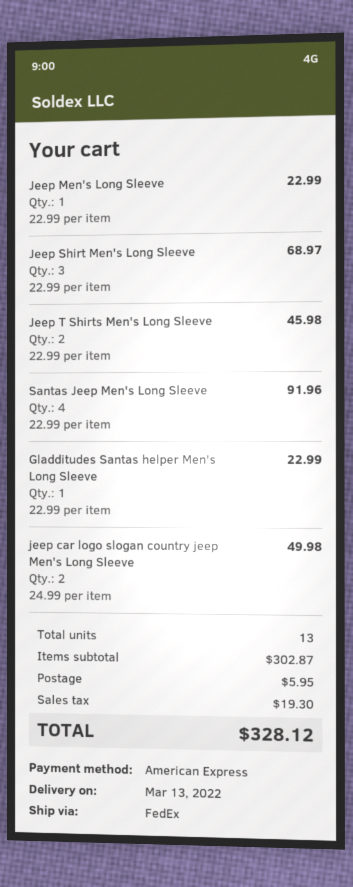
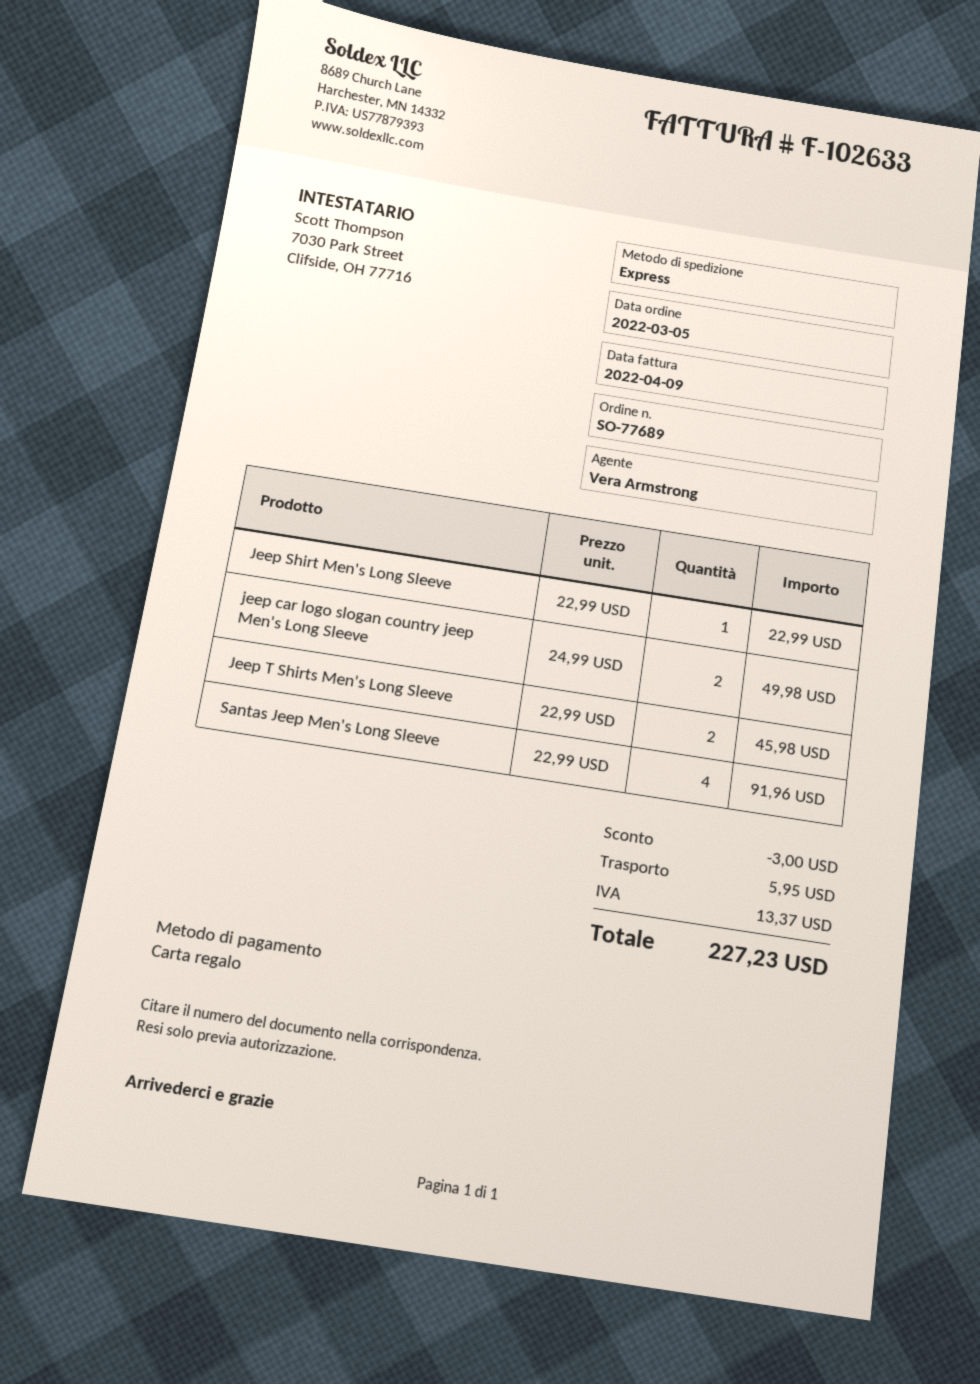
payment method: American Express -> gift card
shipping method: FedEx -> express
Jeep Men's Long Sleeve: 1 x 22.99 = 22.99 -> none
Jeep Shirt Men's Long Sleeve: 3 x 22.99 = 68.97 -> 1 x 22.99 = 22.99
Gladditudes Santas helper Men's Long Sleeve: 1 x 22.99 = 22.99 -> none
discount: none -> 3.00
tax: 19.30 -> 13.37
total: 328.12 -> 227.23

